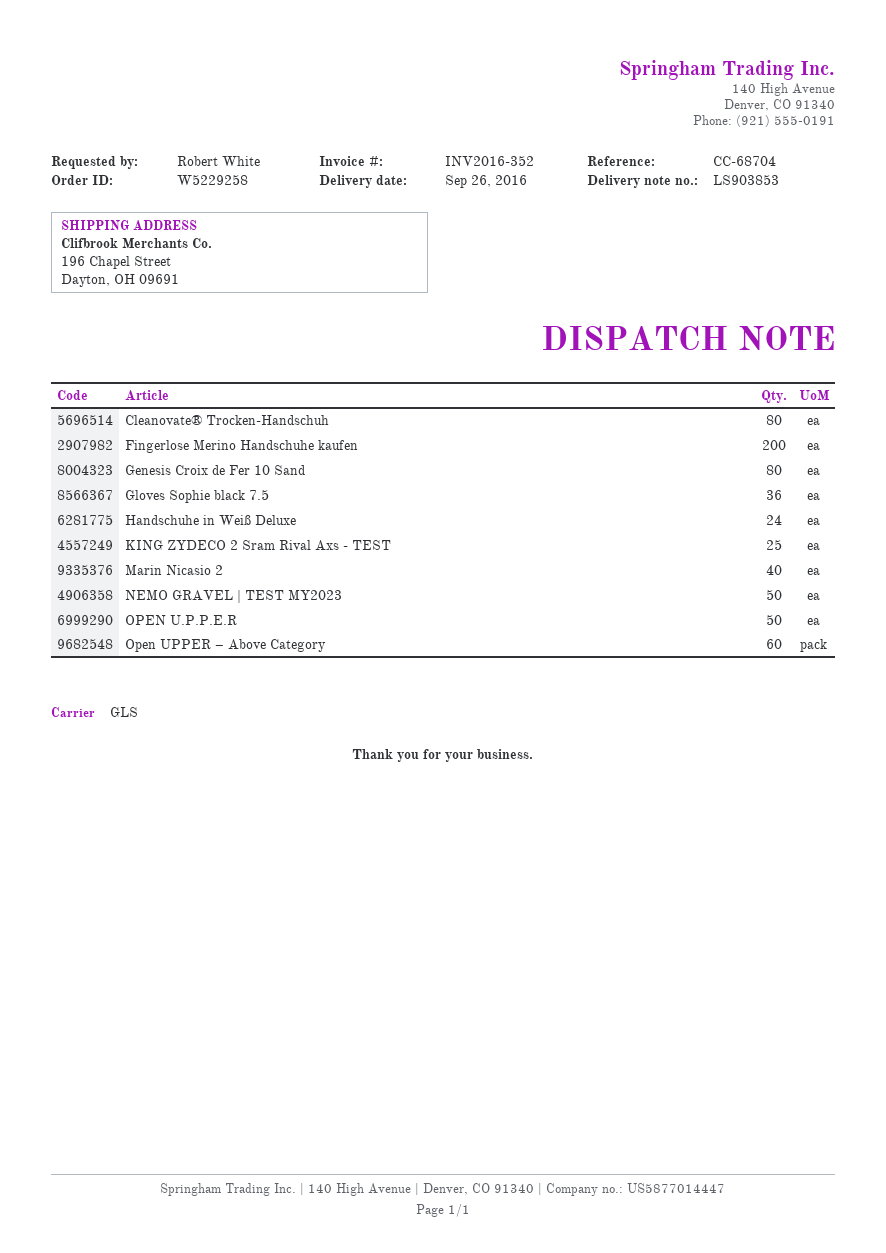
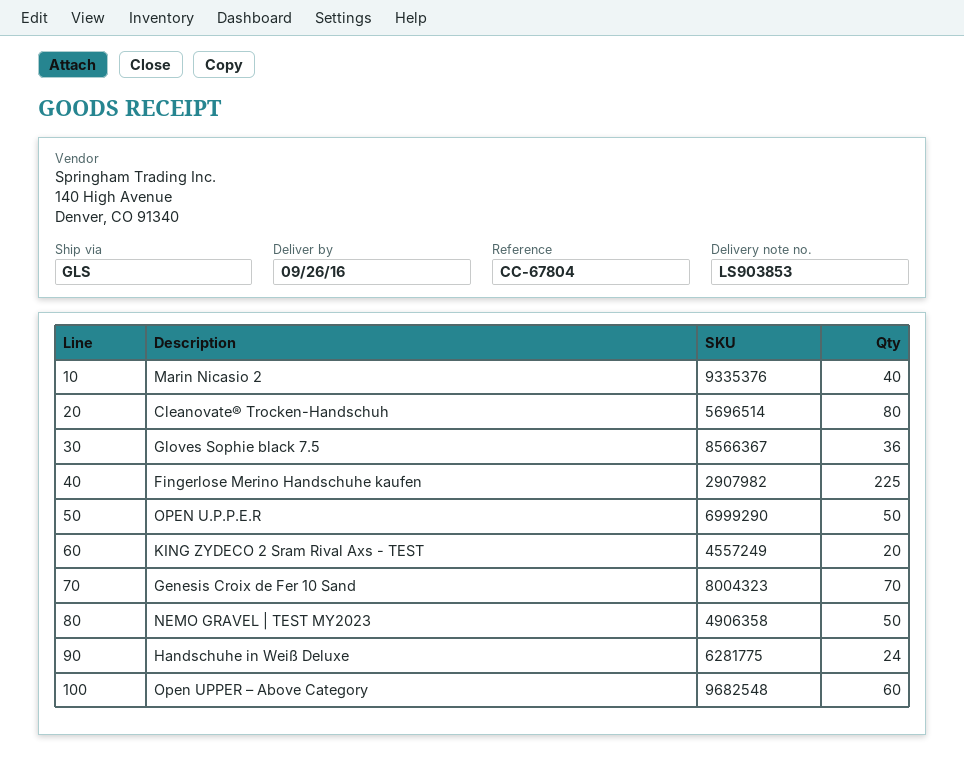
reference: CC-68704 -> CC-67804
Fingerlose Merino Handschuhe kaufen: 200 -> 225
Genesis Croix de Fer 10 Sand: 80 -> 70
KING ZYDECO 2 Sram Rival Axs - TEST: 25 -> 20

